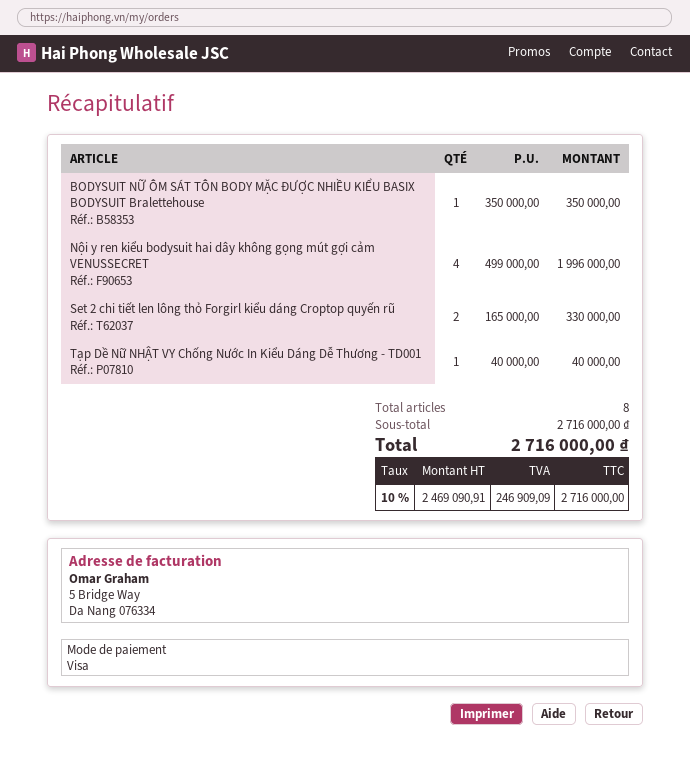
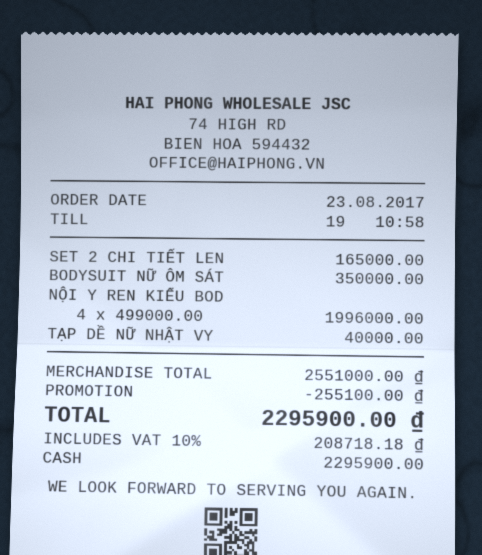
payment method: Visa -> cash
Set 2 chi tiết len lông thỏ Forgirl kiểu dáng Croptop quyến rũ: 2 x 165000.00 = 330000.00 -> 1 x 165000.00 = 165000.00
subtotal: 2716000.00 -> 2551000.00
discount: none -> 255100.00
tax: 10% = 246909.09 -> 10% = 208718.18
total: 2716000.00 -> 2295900.00

